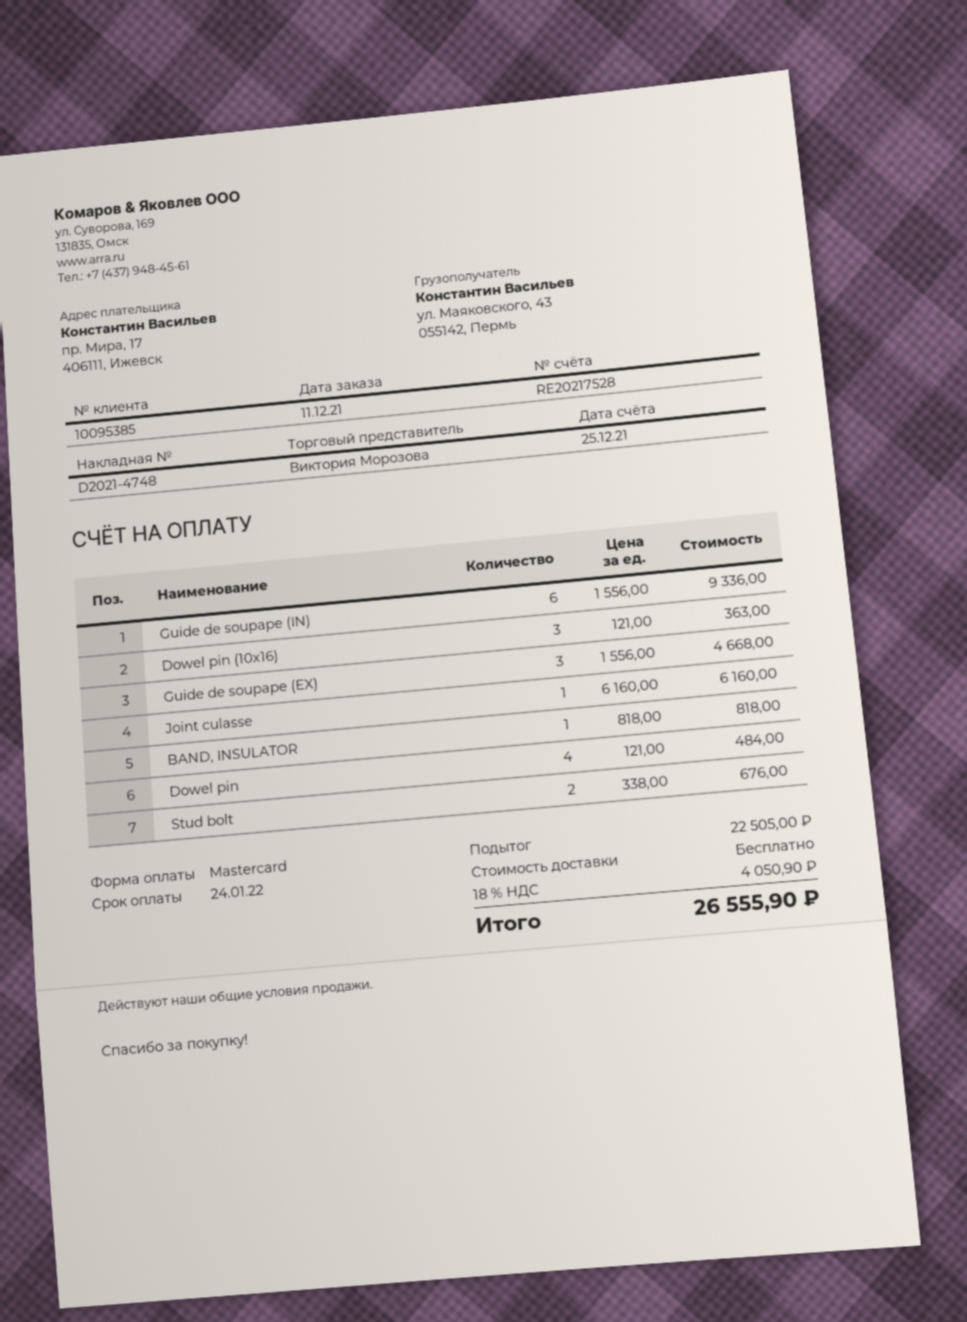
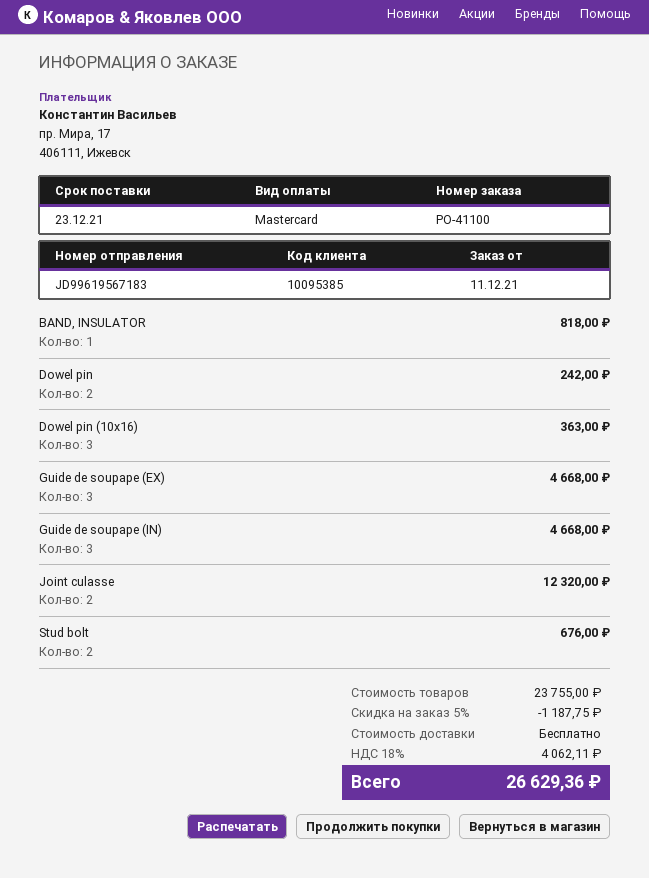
Guide de soupape (IN): 6 for 9336.00 -> 3 for 4668.00
Joint culasse: 1 for 6160.00 -> 2 for 12320.00
Dowel pin: 4 for 484.00 -> 2 for 242.00
subtotal: 22505.00 -> 23755.00
discount: none -> 5% = 1187.75
tax: 18% = 4050.90 -> 18% = 4062.11
total: 26555.90 -> 26629.36

